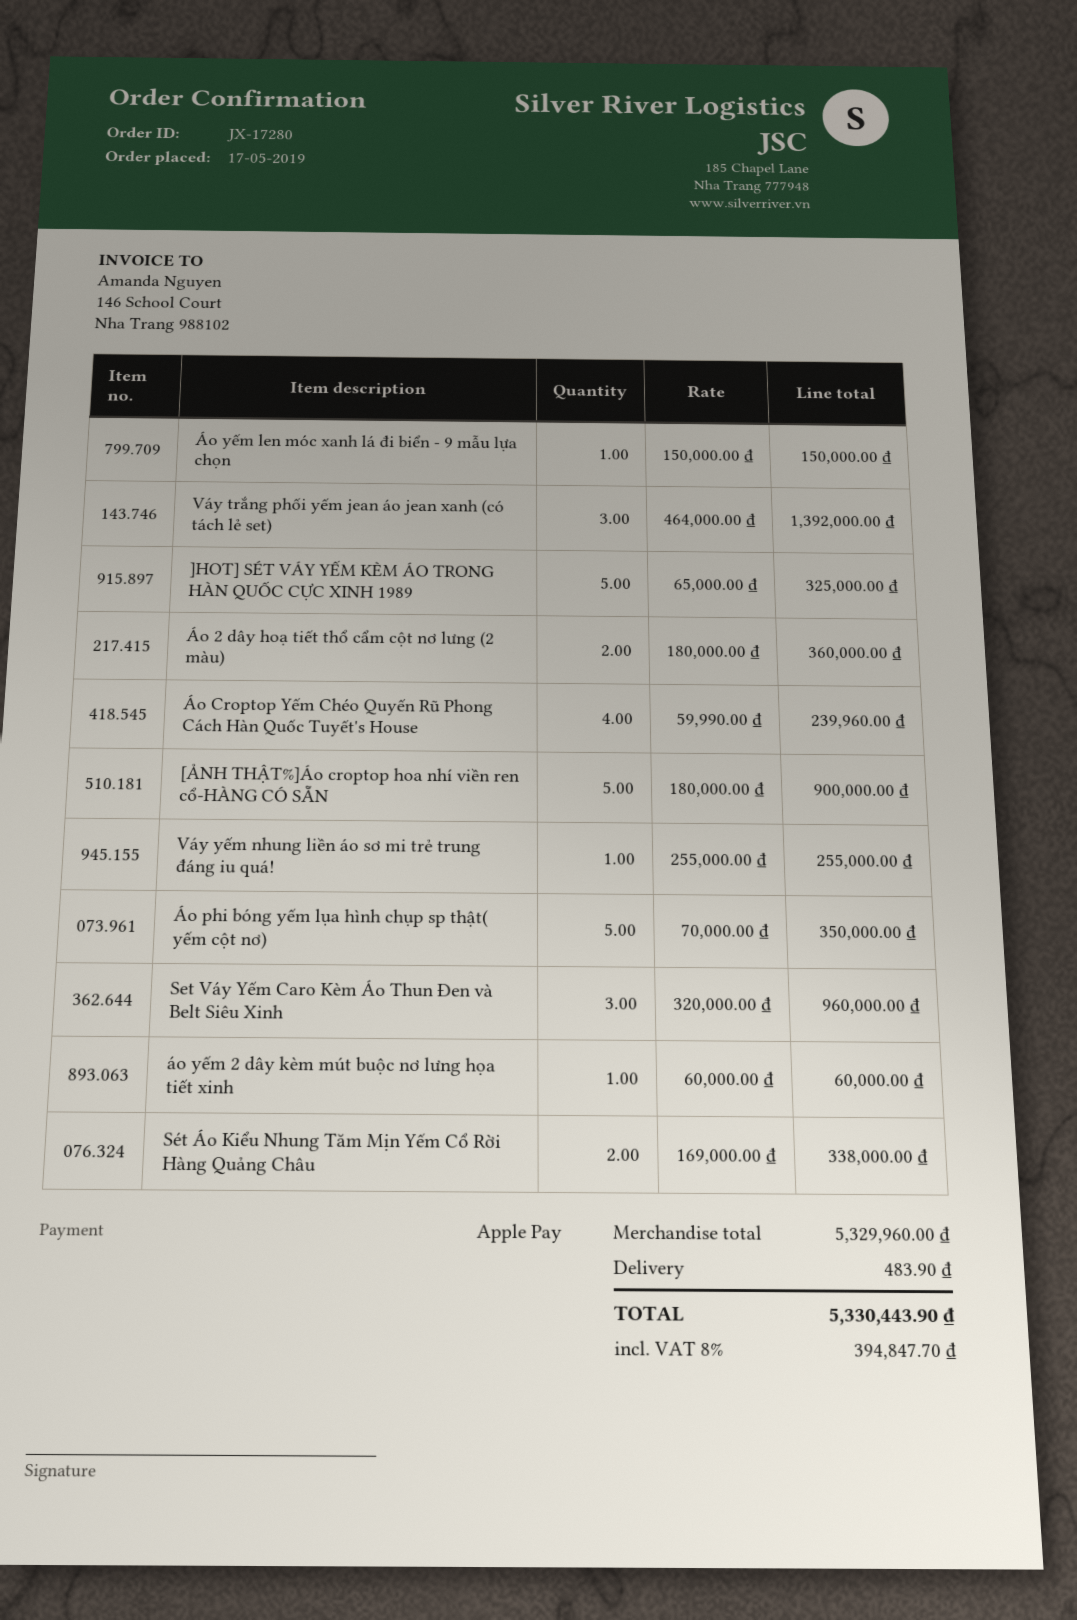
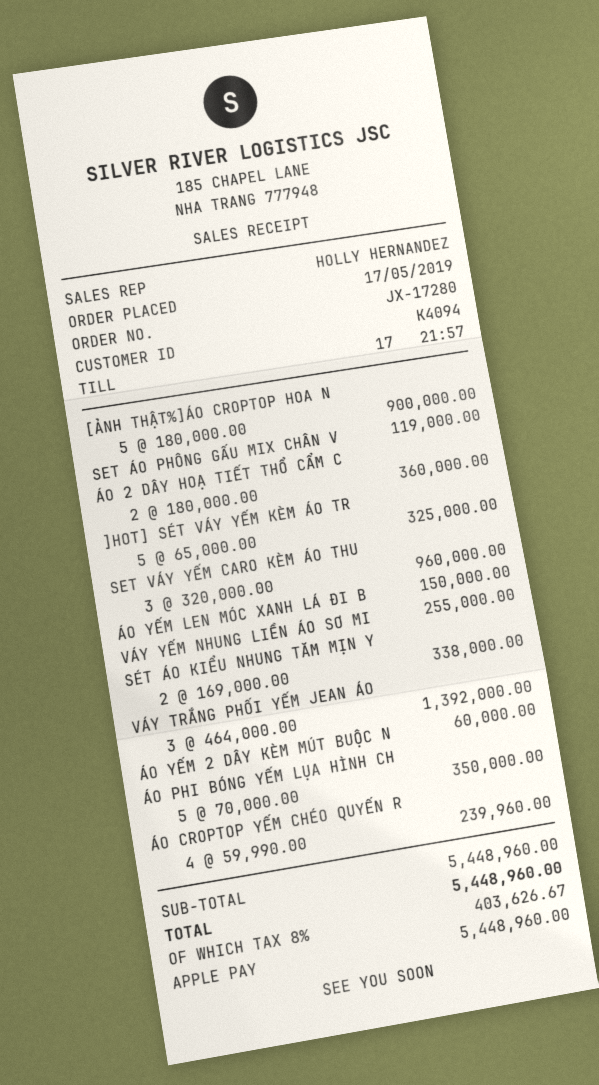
SET ÁO PHÔNG GẤU MIX CHÂN V: none -> 1 x 119000.00 = 119000.00
subtotal: 5329960.00 -> 5448960.00
shipping: 483.90 -> none
tax: 8% = 394847.70 -> 8% = 403626.67
total: 5330443.90 -> 5448960.00

